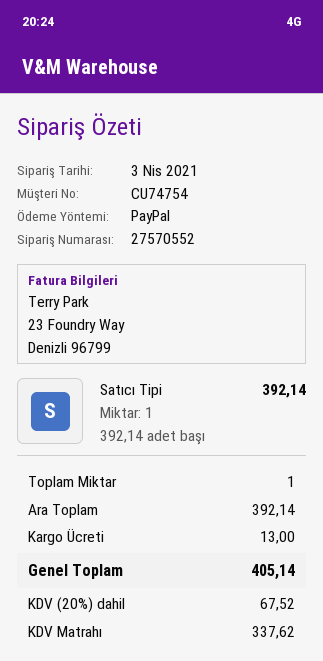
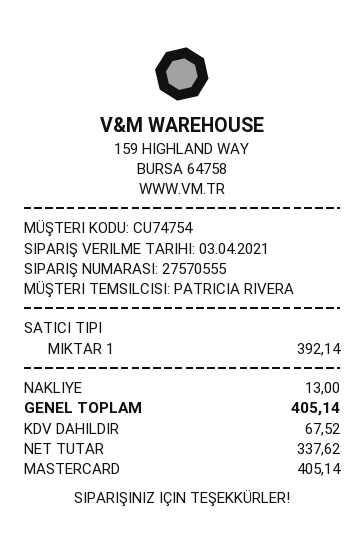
order number: 27570552 -> 27570555
payment method: PayPal -> Mastercard

